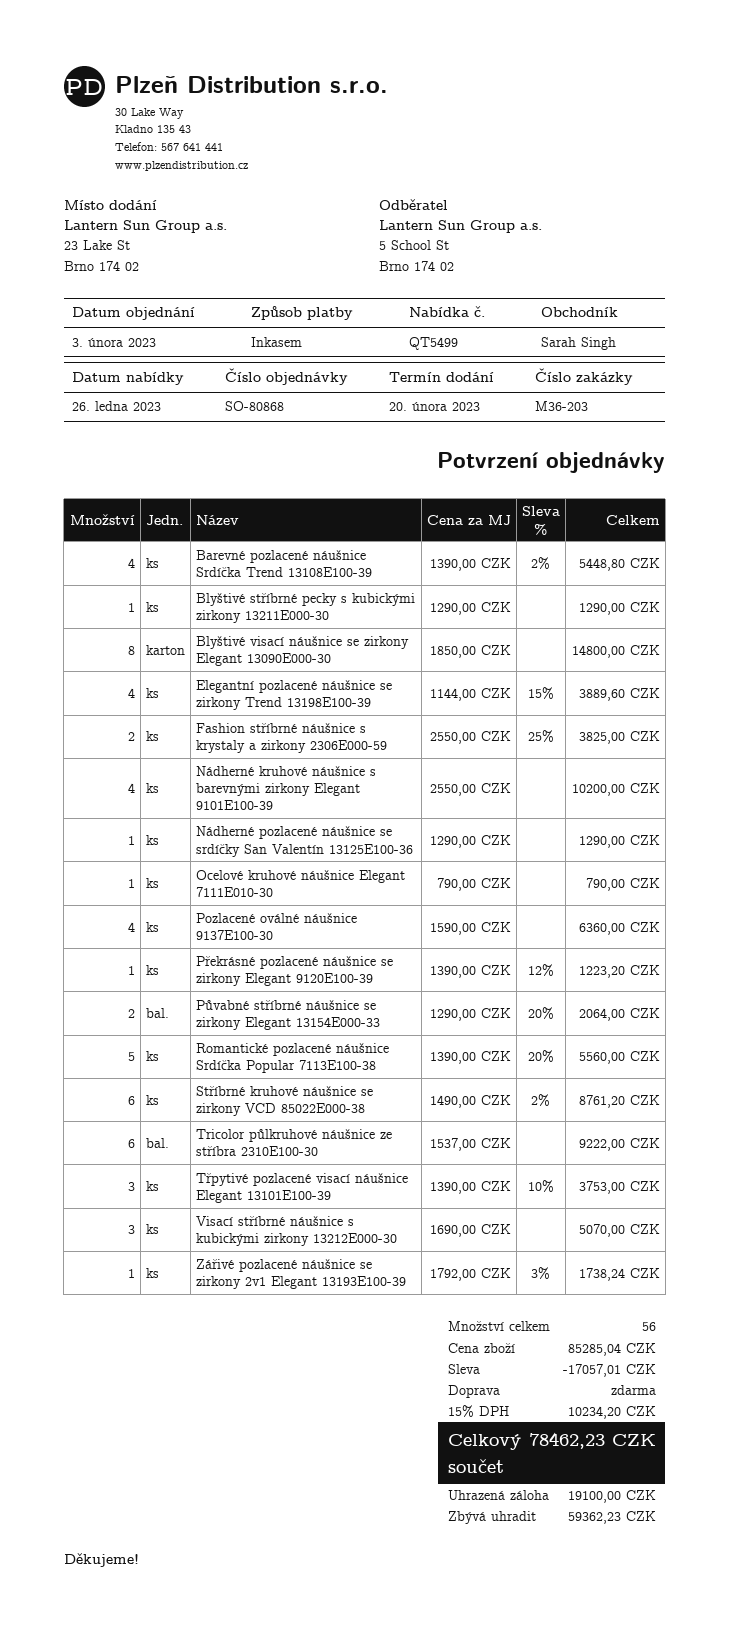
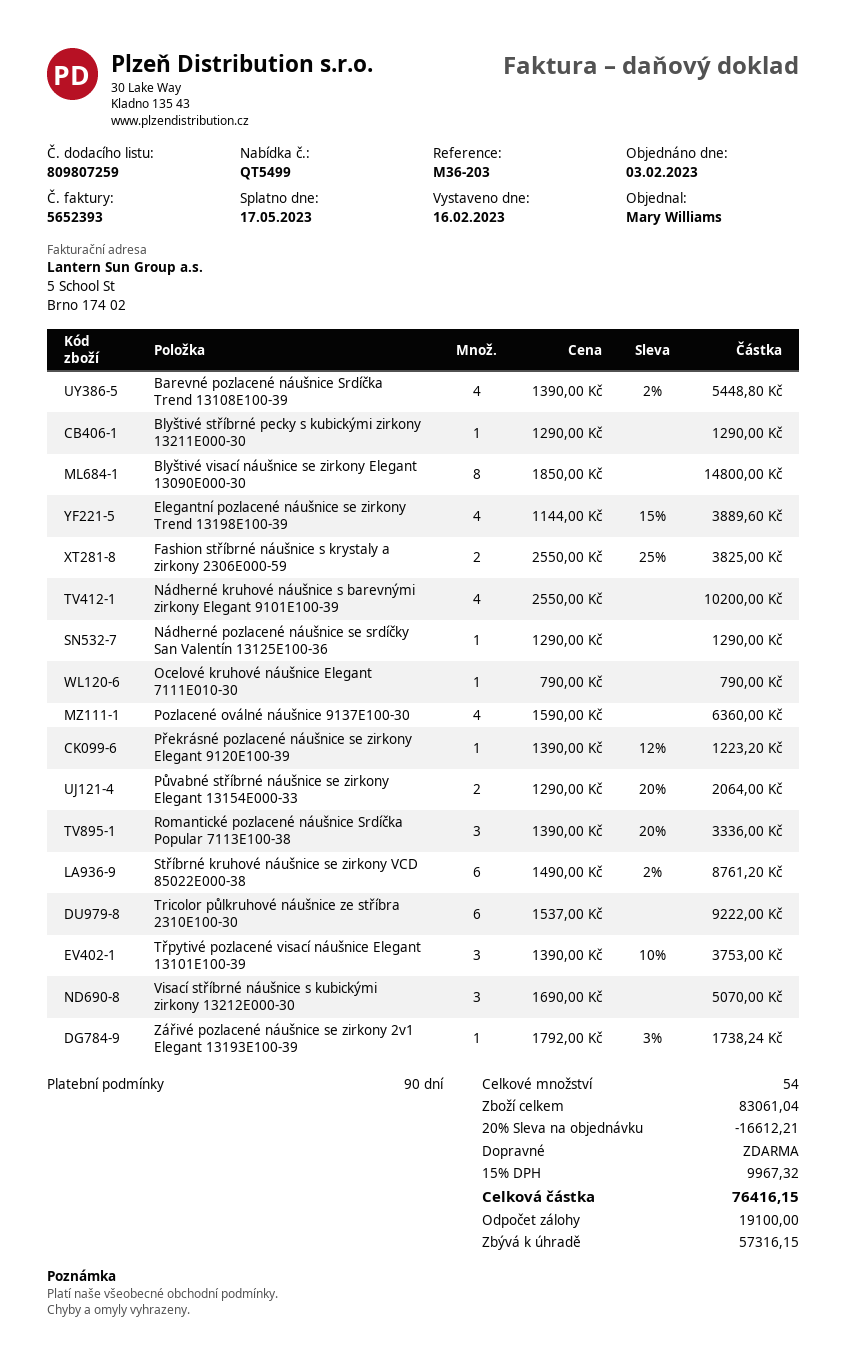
Romantické pozlacené náušnice Srdíčka Popular 7113E100-38: 5 x 1390.00 - 20% = 5560.00 -> 3 x 1390.00 - 20% = 3336.00
total quantity: 56 -> 54
subtotal: 85285.04 -> 83061.04
discount: 17057.01 -> 16612.21
tax: 15% = 10234.20 -> 15% = 9967.32
total: 78462.23 -> 76416.15
balance: 59362.23 -> 57316.15

